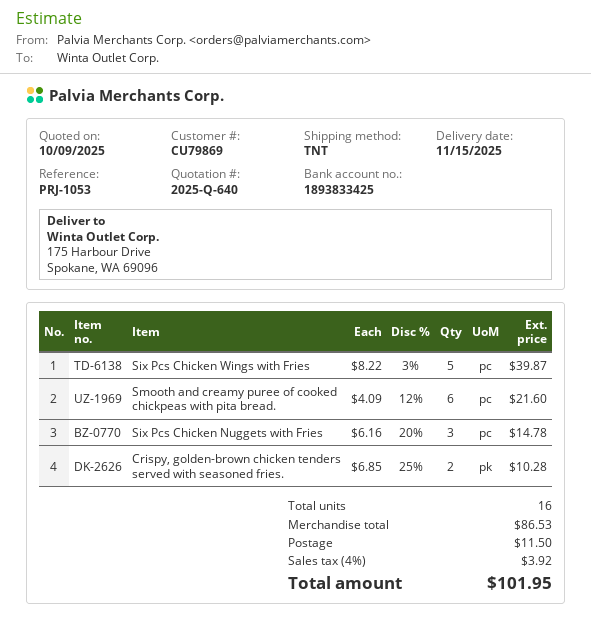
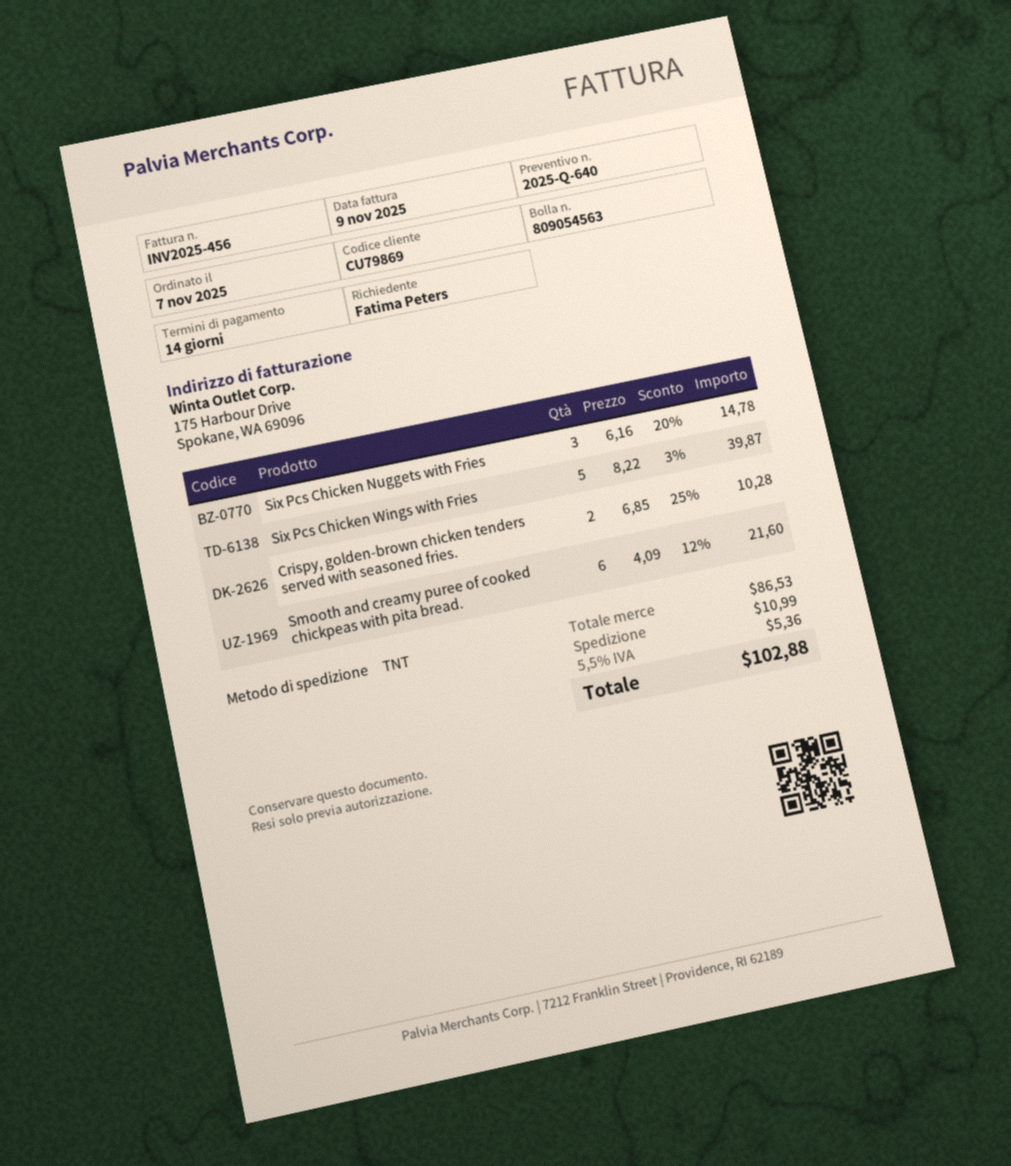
shipping: 11.50 -> 10.99
tax: 4% = 3.92 -> 5.5% = 5.36
total: 101.95 -> 102.88

